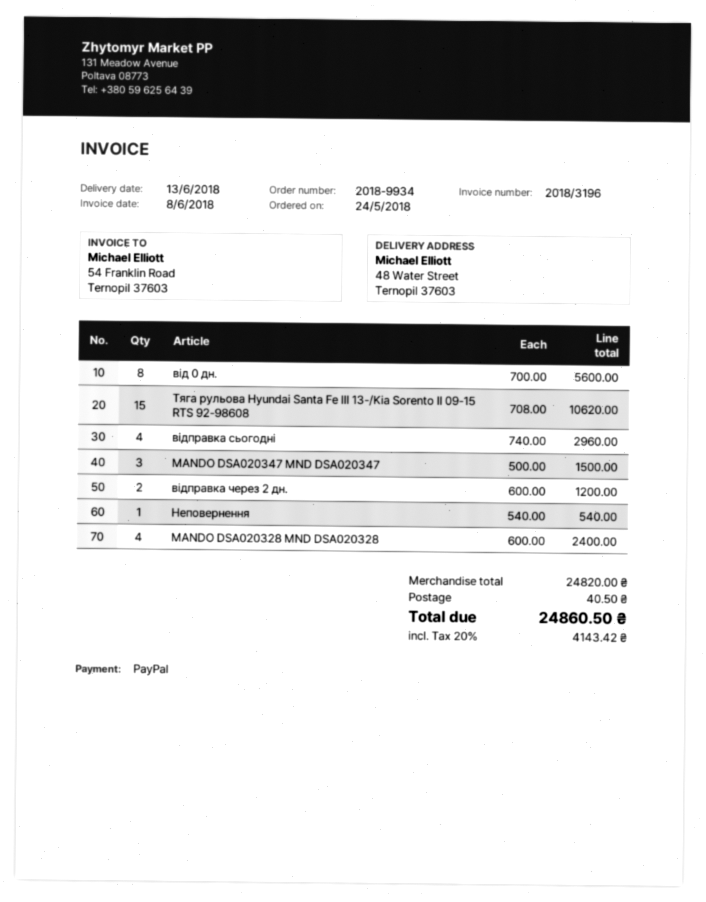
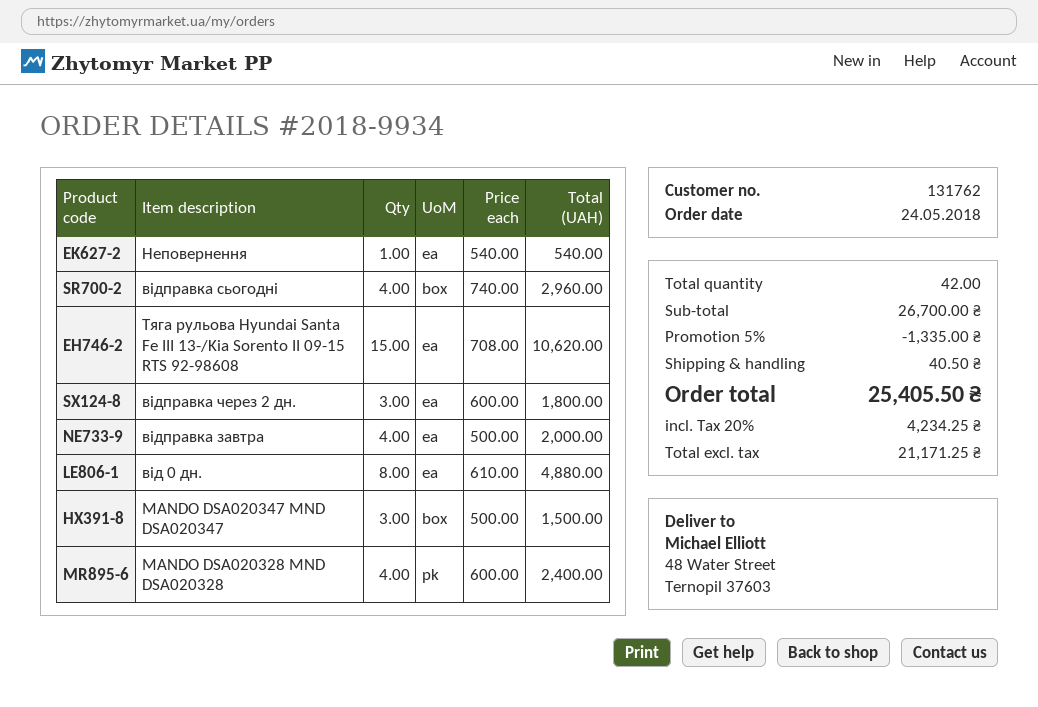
від 0 дн.: 8 x 700.00 = 5600.00 -> 8 x 610.00 = 4880.00
відправка через 2 дн.: 2 x 600.00 = 1200.00 -> 3 x 600.00 = 1800.00
відправка завтра: none -> 4 x 500.00 = 2000.00
subtotal: 24820.00 -> 26700.00
discount: none -> 5% = 1335.00
tax: 20% = 4143.42 -> 20% = 4234.25
total: 24860.50 -> 25405.50

